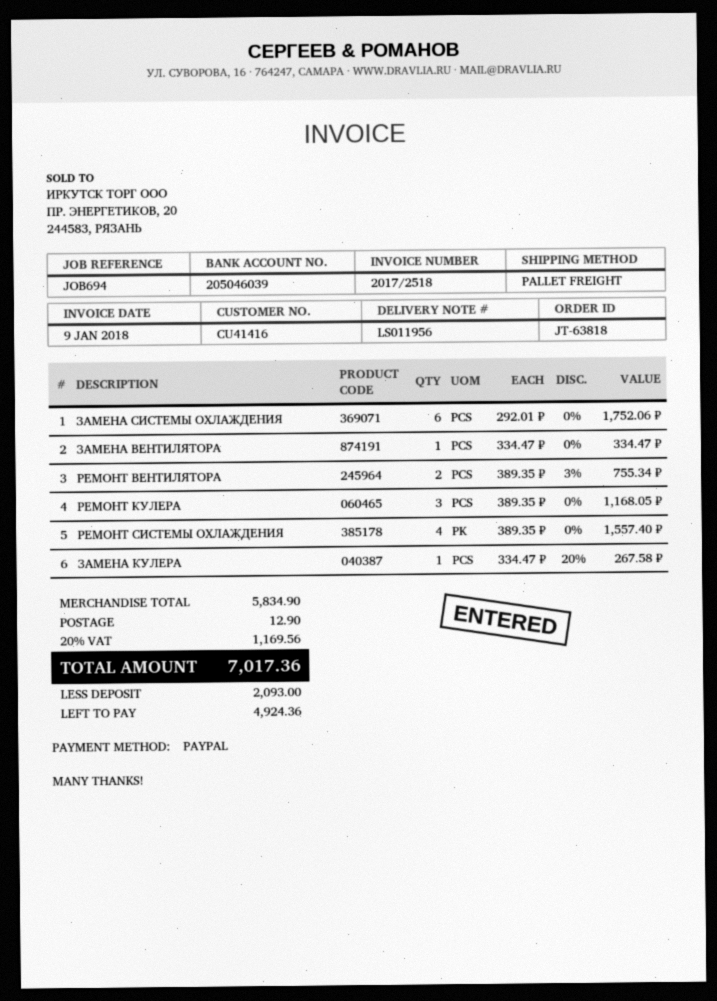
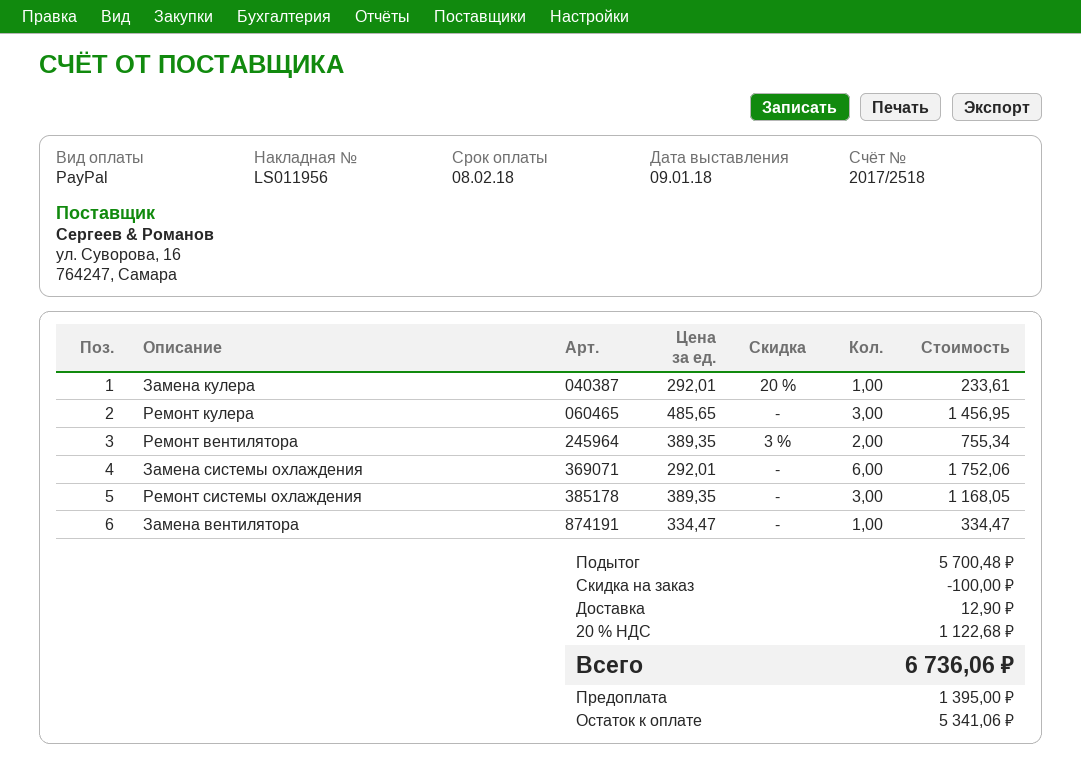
РЕМОНТ КУЛЕРА: 3 x 389.35 = 1168.05 -> 3 x 485.65 = 1456.95
РЕМОНТ СИСТЕМЫ ОХЛАЖДЕНИЯ: 4 x 389.35 = 1557.40 -> 3 x 389.35 = 1168.05
ЗАМЕНА КУЛЕРА: 1 x 334.47 - 20% = 267.58 -> 1 x 292.01 - 20% = 233.61
subtotal: 5834.90 -> 5700.48
discount: none -> 100.00
tax: 20% = 1169.56 -> 20% = 1122.68
total: 7017.36 -> 6736.06
deposit: 2093.00 -> 1395.00
balance: 4924.36 -> 5341.06

